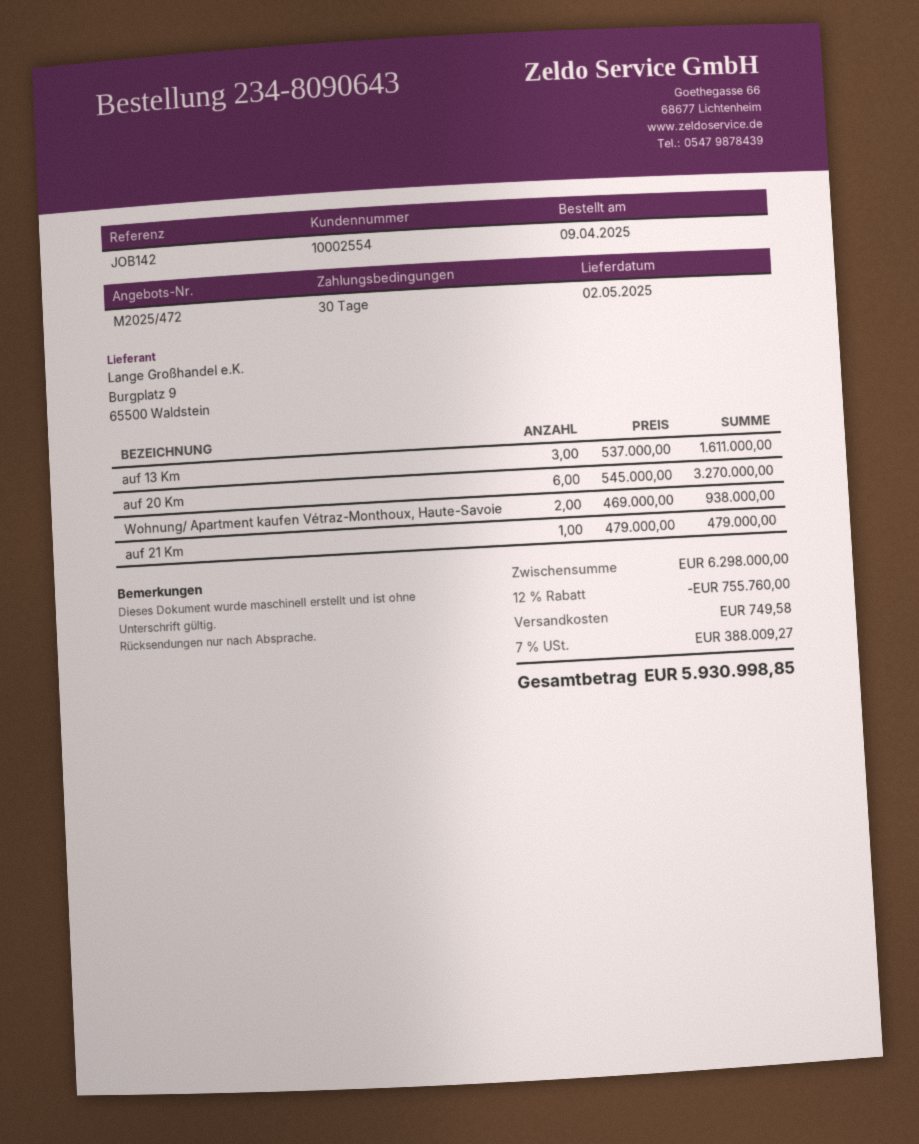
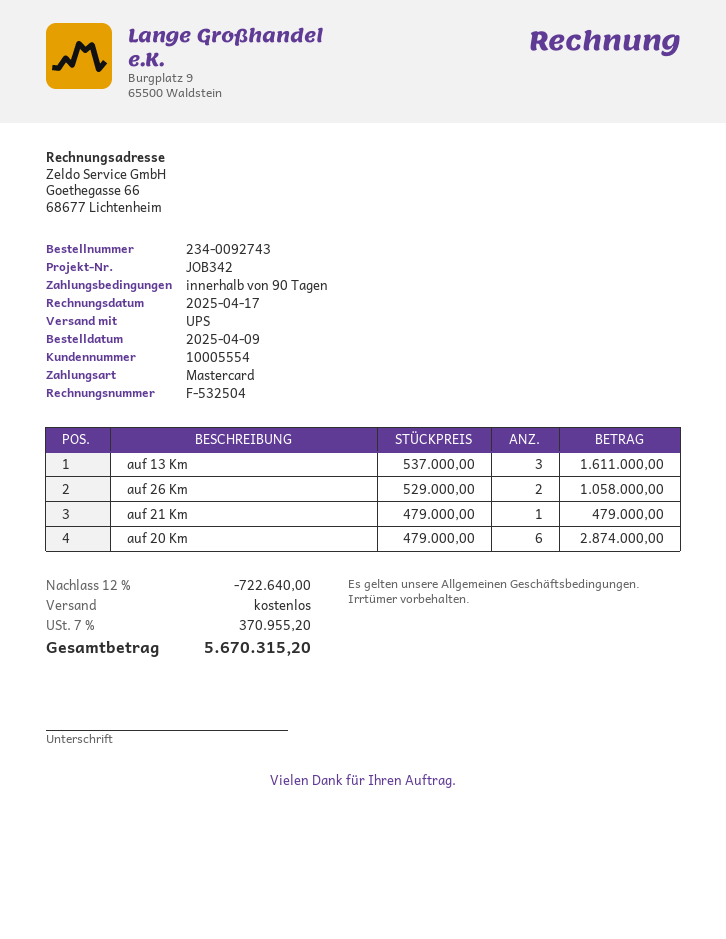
order number: 234-8090643 -> 234-0092743
payment terms: 30 days -> 90 days
customer number: 10002554 -> 10005554
reference: JOB142 -> JOB342
auf 20 Km: 6 x 545000.00 = 3270000.00 -> 6 x 479000.00 = 2874000.00
Wohnung/ Apartment kaufen Vétraz-Monthoux, Haute-Savoie: 2 x 469000.00 = 938000.00 -> none
auf 26 Km: none -> 2 x 529000.00 = 1058000.00
discount: 12% = 755760.00 -> 12% = 722640.00
shipping: 749.58 -> 0.00
tax: 7% = 388009.27 -> 7% = 370955.20
total: 5930998.85 -> 5670315.20

